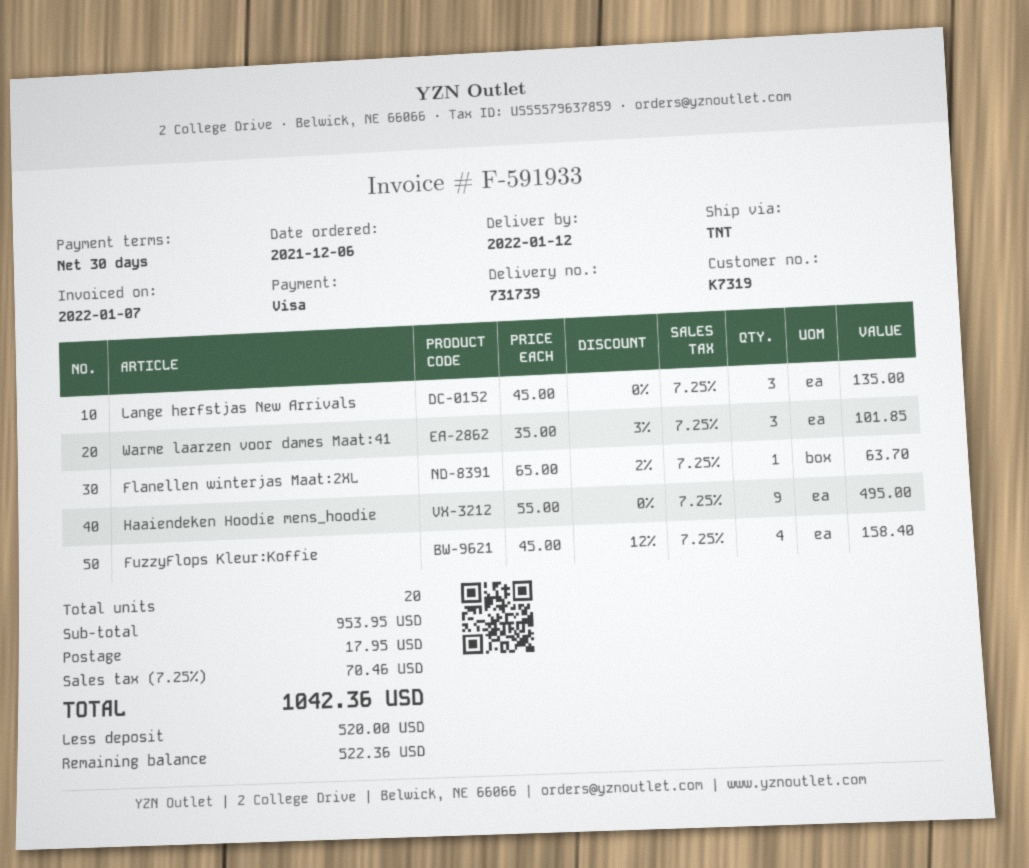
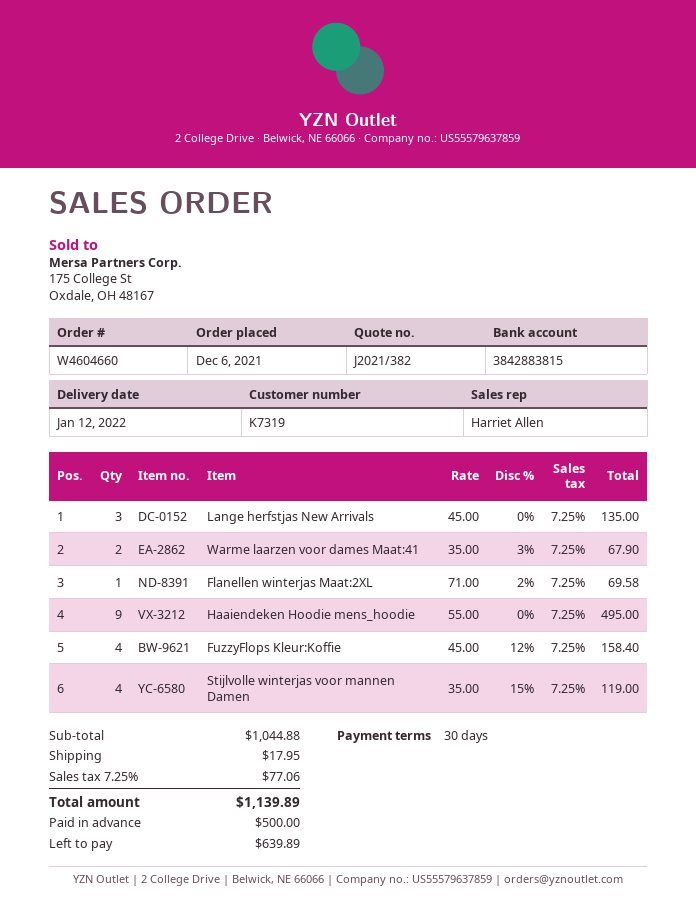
Warme laarzen voor dames Maat:41: 3 x 35.00 - 3% = 101.85 -> 2 x 35.00 - 3% = 67.90
Flanellen winterjas Maat:2XL: 1 x 65.00 - 2% = 63.70 -> 1 x 71.00 - 2% = 69.58
Stijlvolle winterjas voor mannen Damen: none -> 4 x 35.00 - 15% = 119.00
subtotal: 953.95 -> 1044.88
tax: 7.25% = 70.46 -> 7.25% = 77.06
total: 1042.36 -> 1139.89
deposit: 520.00 -> 500.00
balance: 522.36 -> 639.89

